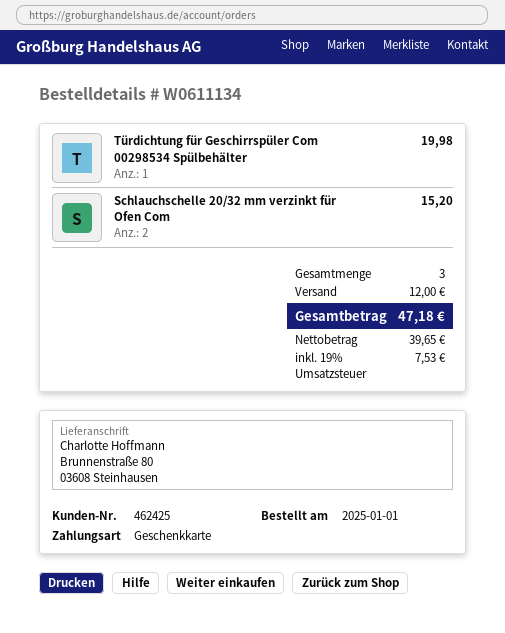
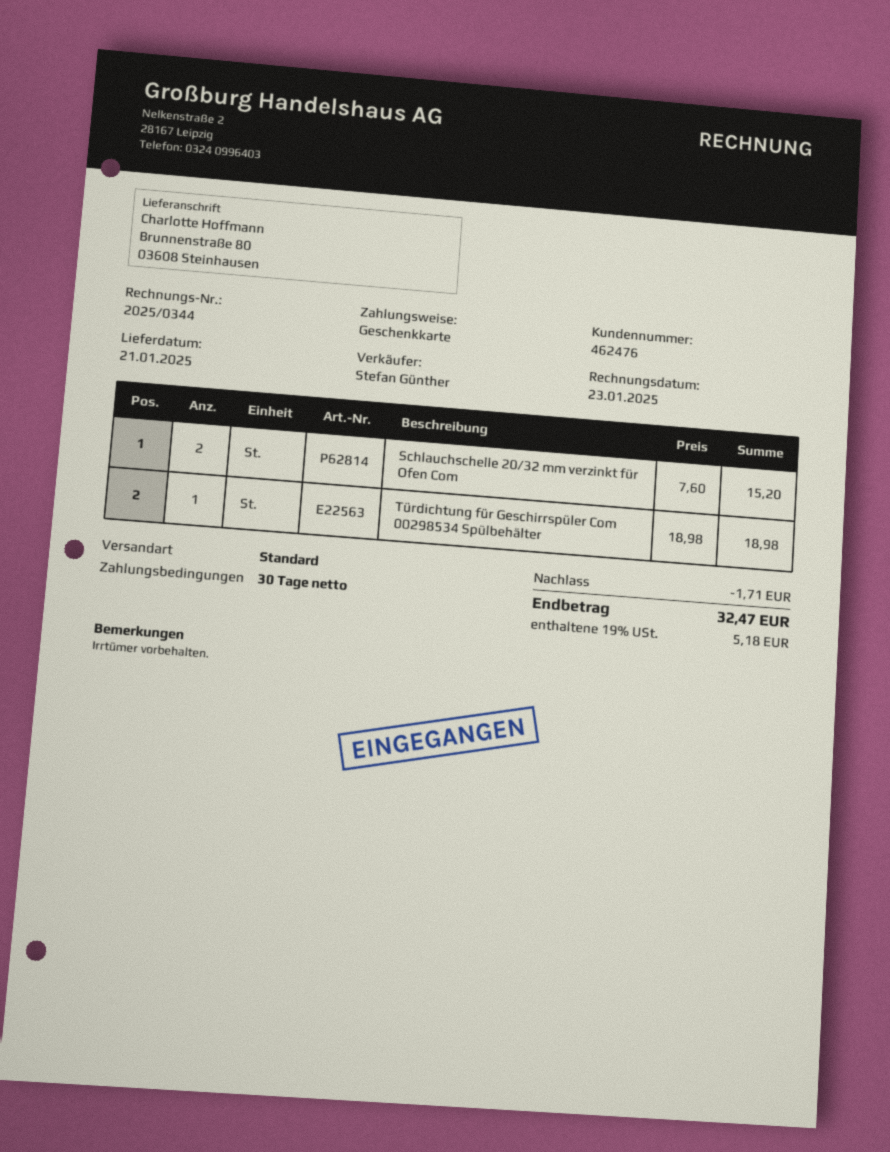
customer number: 462425 -> 462476
Türdichtung für Geschirrspüler Com 00298534 Spülbehälter: 1 for 19.98 -> 1 for 18.98
discount: none -> 1.71
shipping: 12.00 -> none
tax: 19% = 7.53 -> 19% = 5.18
total: 47.18 -> 32.47

